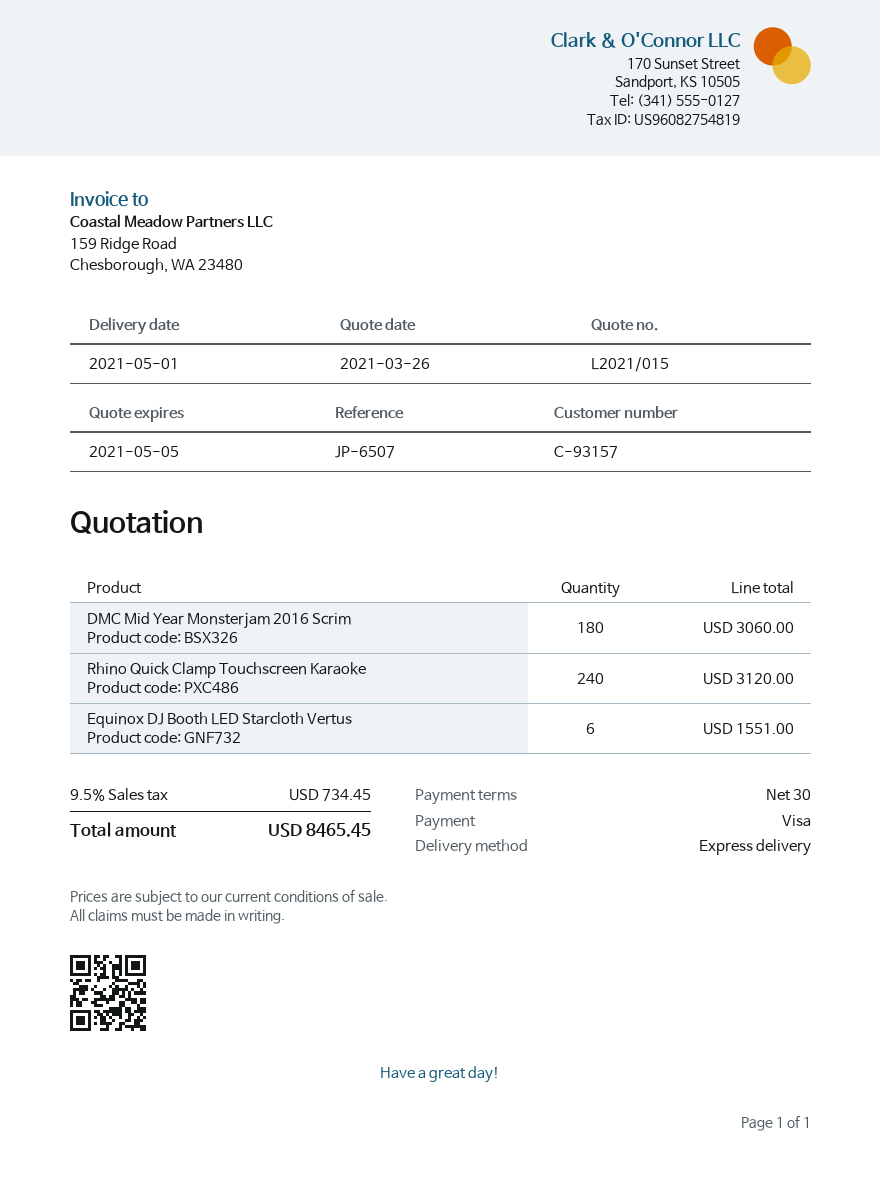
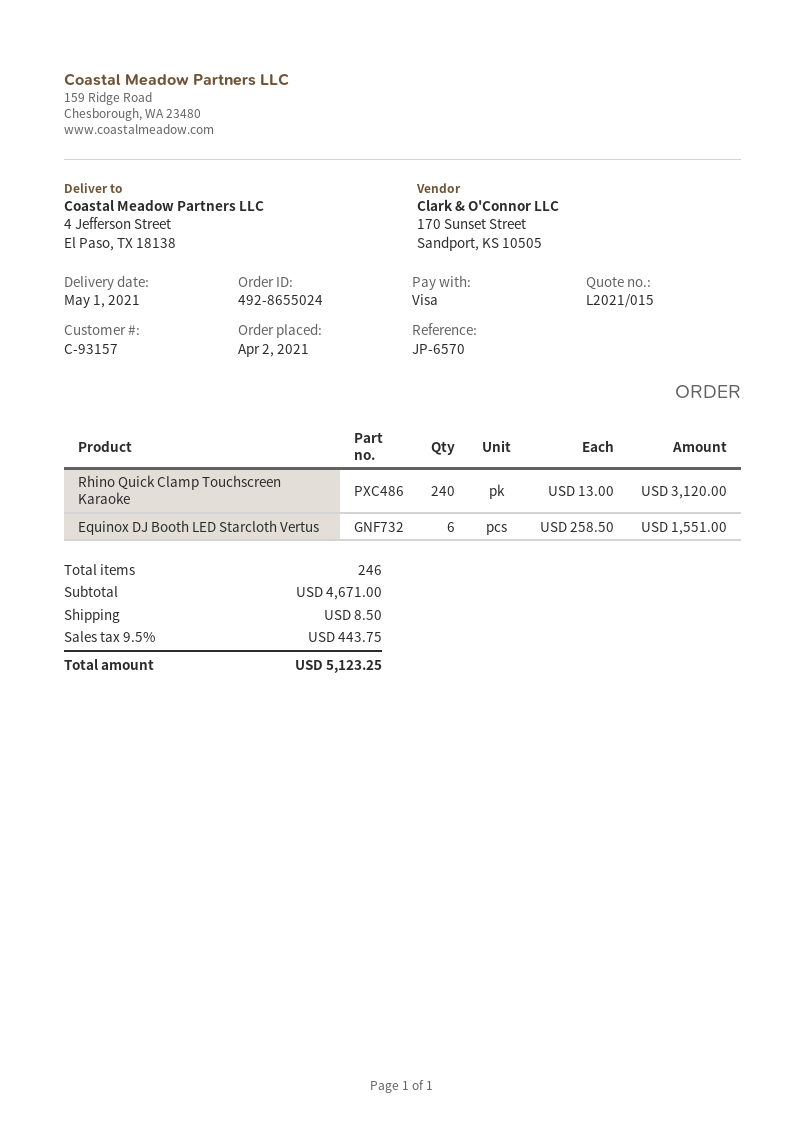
reference: JP-6507 -> JP-6570
DMC Mid Year Monsterjam 2016 Scrim: 180 for 3060.00 -> none
shipping: none -> 8.50
tax: 9.5% = 734.45 -> 9.5% = 443.75
total: 8465.45 -> 5123.25

